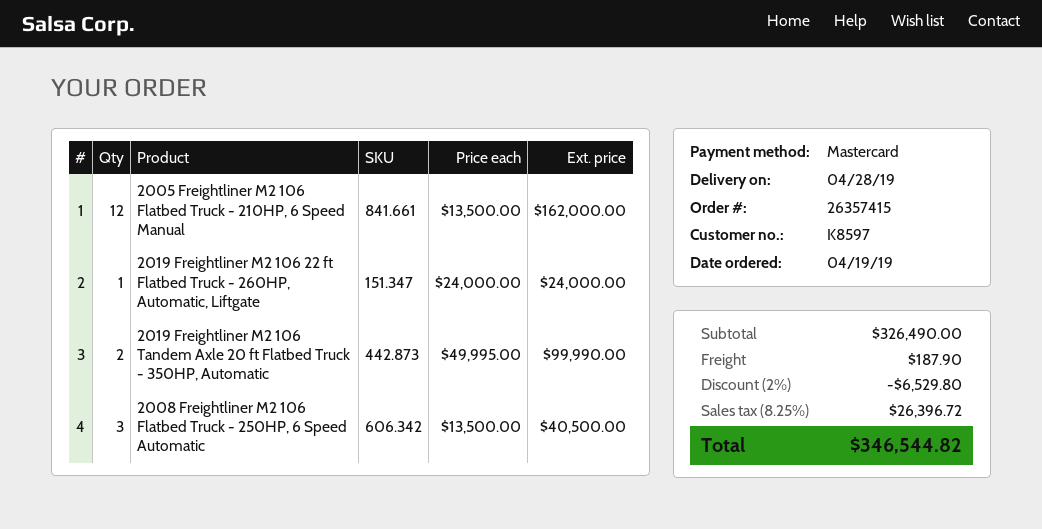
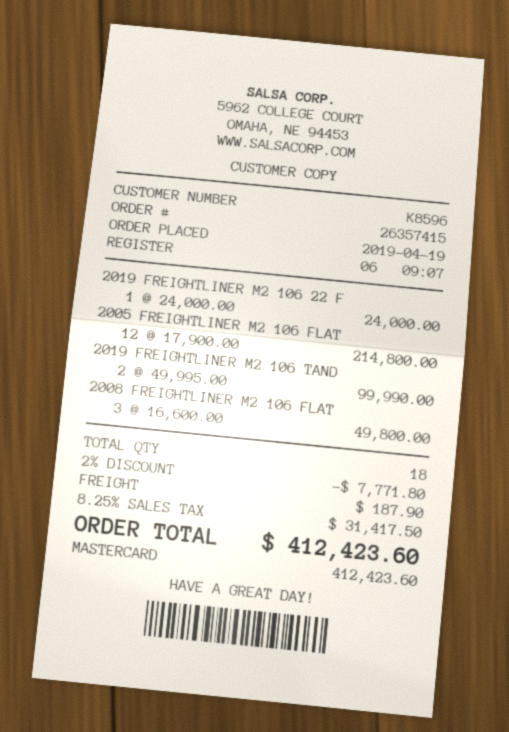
customer number: K8597 -> K8596
2005 Freightliner M2 106 Flatbed Truck - 210HP, 6 Speed Manual: 12 x 13500.00 = 162000.00 -> 12 x 17900.00 = 214800.00
2008 Freightliner M2 106 Flatbed Truck - 250HP, 6 Speed Automatic: 3 x 13500.00 = 40500.00 -> 3 x 16600.00 = 49800.00
discount: 2% = 6529.80 -> 2% = 7771.80
tax: 8.25% = 26396.72 -> 8.25% = 31417.50
total: 346544.82 -> 412423.60

